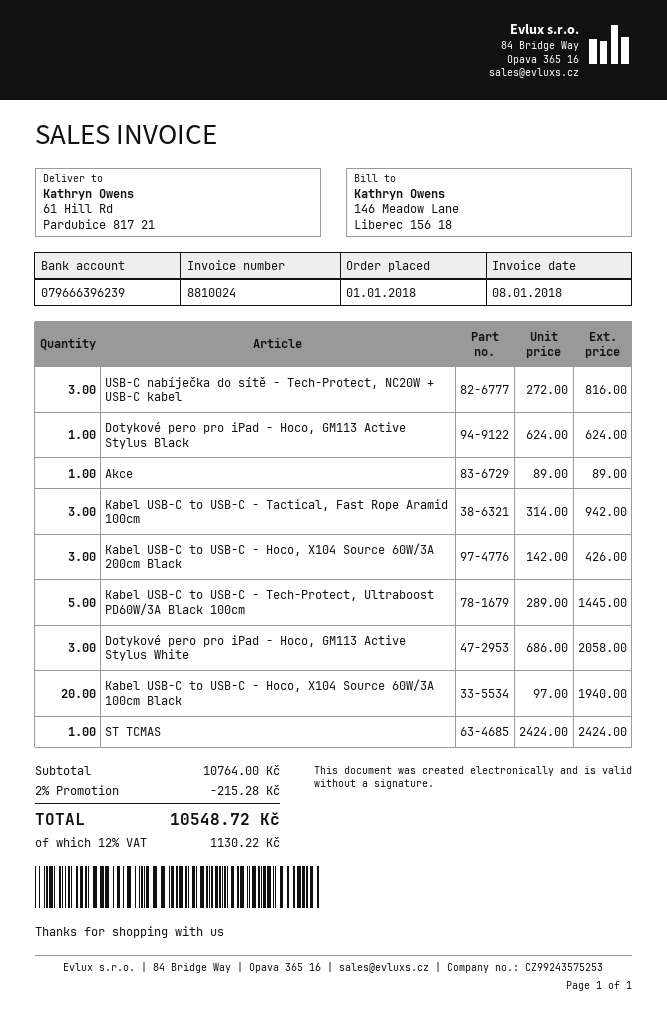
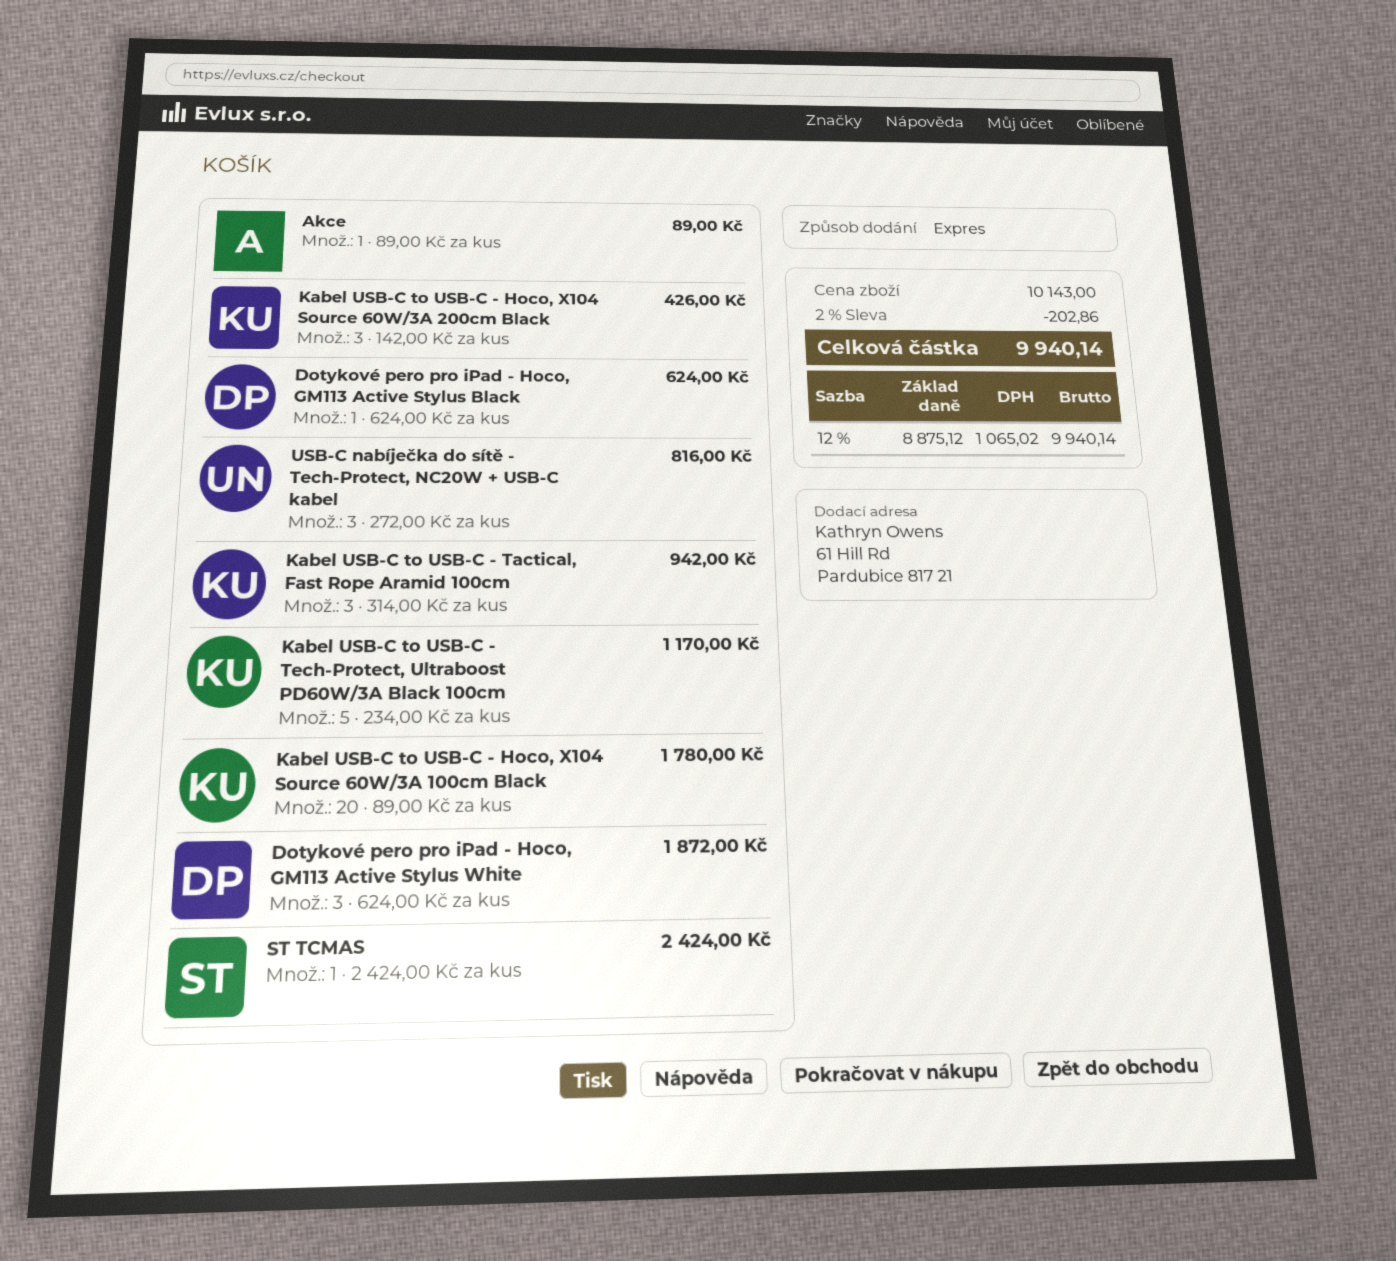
Kabel USB-C to USB-C - Tech-Protect, Ultraboost PD60W/3A Black 100cm: 5 x 289.00 = 1445.00 -> 5 x 234.00 = 1170.00
Dotykové pero pro iPad - Hoco, GM113 Active Stylus White: 3 x 686.00 = 2058.00 -> 3 x 624.00 = 1872.00
Kabel USB-C to USB-C - Hoco, X104 Source 60W/3A 100cm Black: 20 x 97.00 = 1940.00 -> 20 x 89.00 = 1780.00
subtotal: 10764.00 -> 10143.00
discount: 2% = 215.28 -> 2% = 202.86
tax: 12% = 1130.22 -> 12% = 1065.02
total: 10548.72 -> 9940.14

